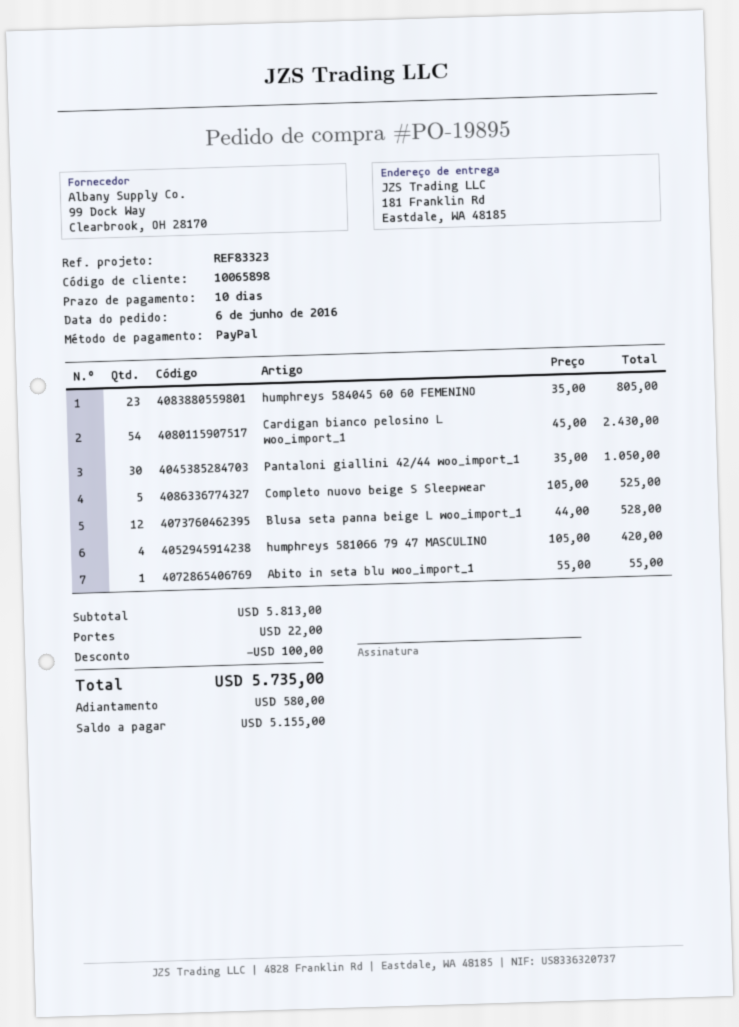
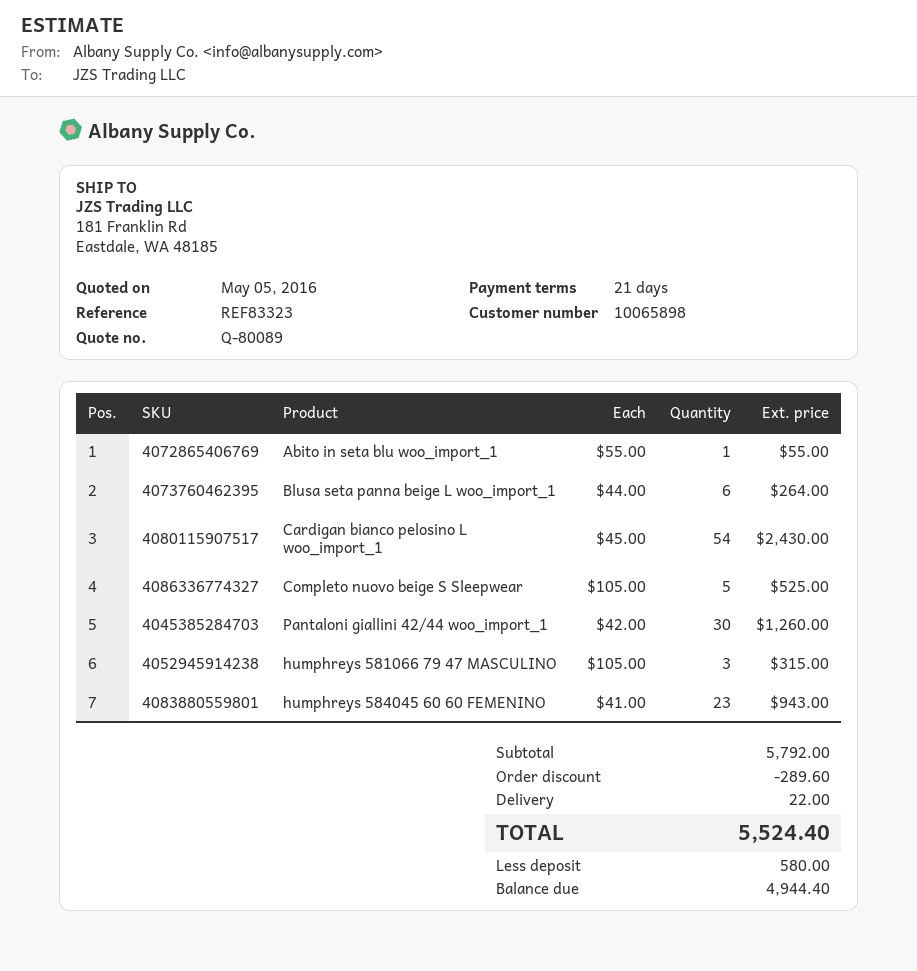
payment terms: 10 days -> 21 days
humphreys 584045 60 60 FEMENINO: 23 x 35.00 = 805.00 -> 23 x 41.00 = 943.00
Pantaloni giallini 42/44 woo_import_1: 30 x 35.00 = 1050.00 -> 30 x 42.00 = 1260.00
Blusa seta panna beige L woo_import_1: 12 x 44.00 = 528.00 -> 6 x 44.00 = 264.00
humphreys 581066 79 47 MASCULINO: 4 x 105.00 = 420.00 -> 3 x 105.00 = 315.00
subtotal: 5813.00 -> 5792.00
discount: 100.00 -> 289.60
total: 5735.00 -> 5524.40
balance: 5155.00 -> 4944.40

